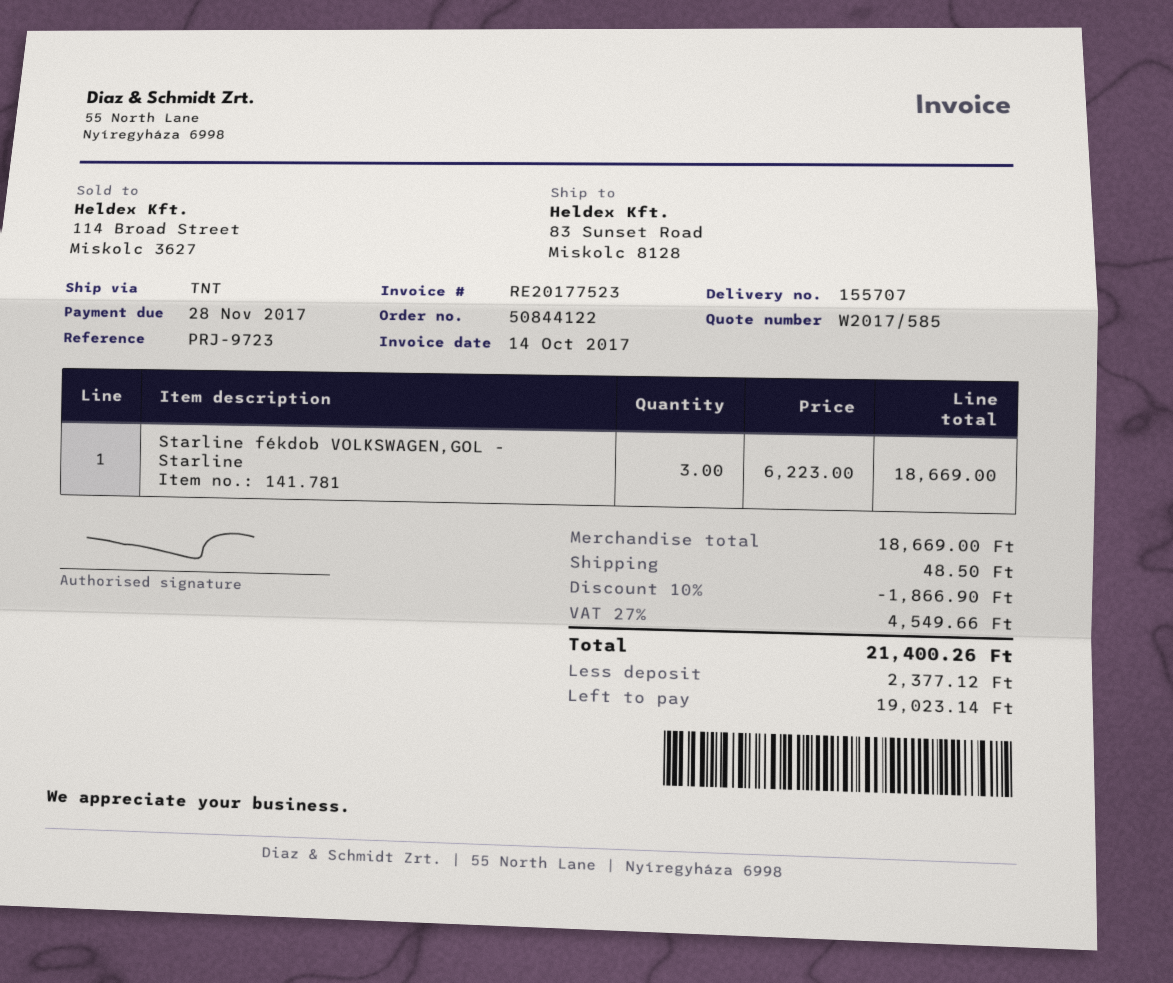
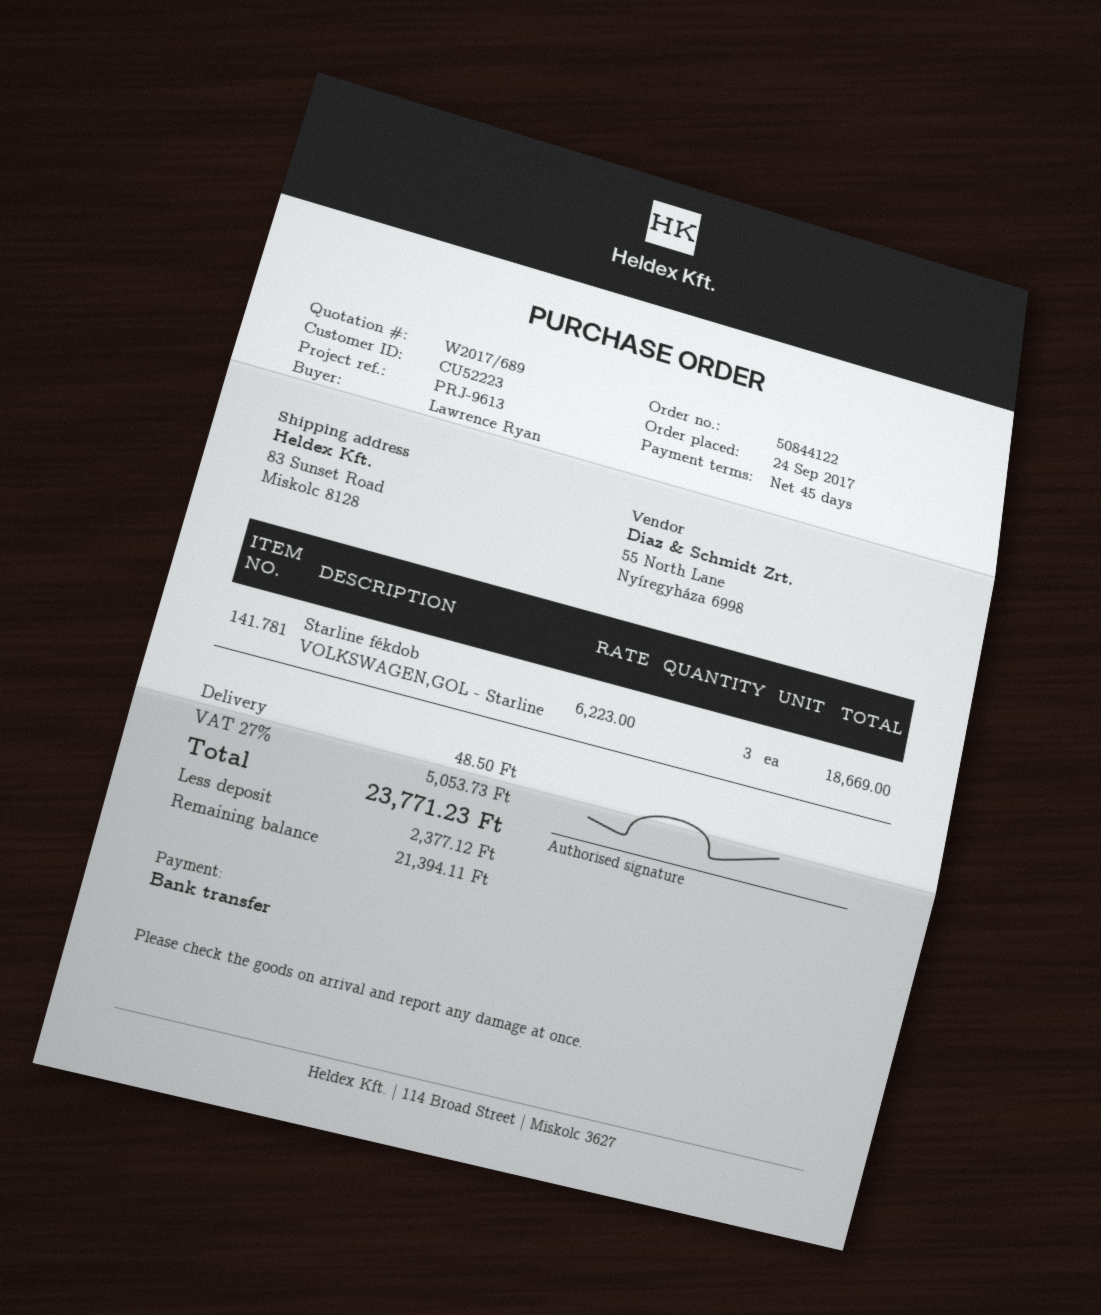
quote number: W2017/585 -> W2017/689
reference: PRJ-9723 -> PRJ-9613
discount: 10% = 1866.90 -> none
tax: 27% = 4549.66 -> 27% = 5053.73
total: 21400.26 -> 23771.23
balance: 19023.14 -> 21394.11

